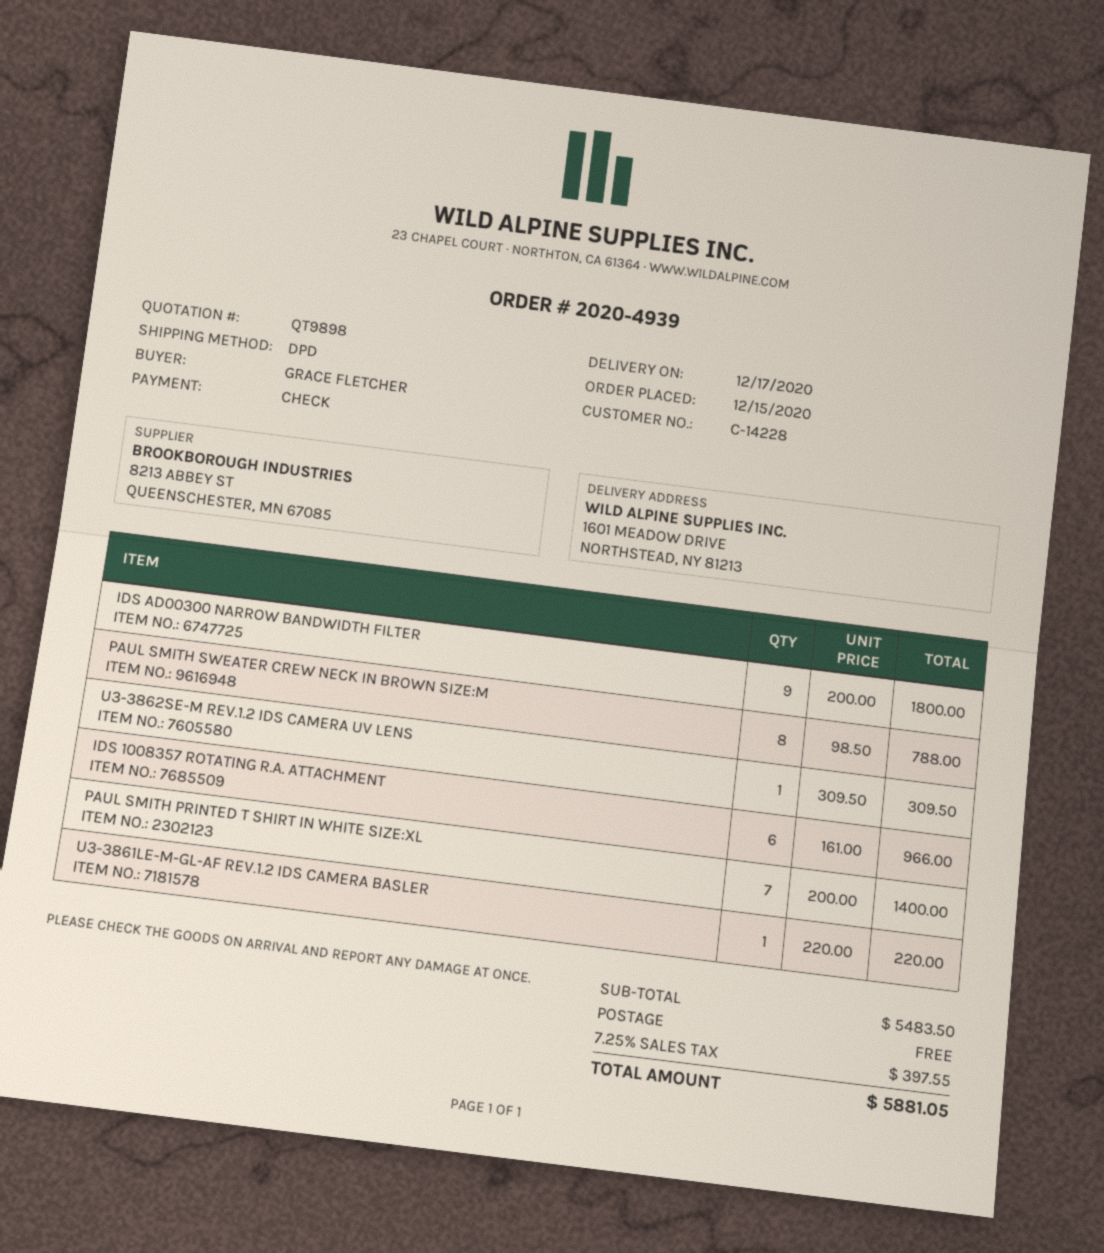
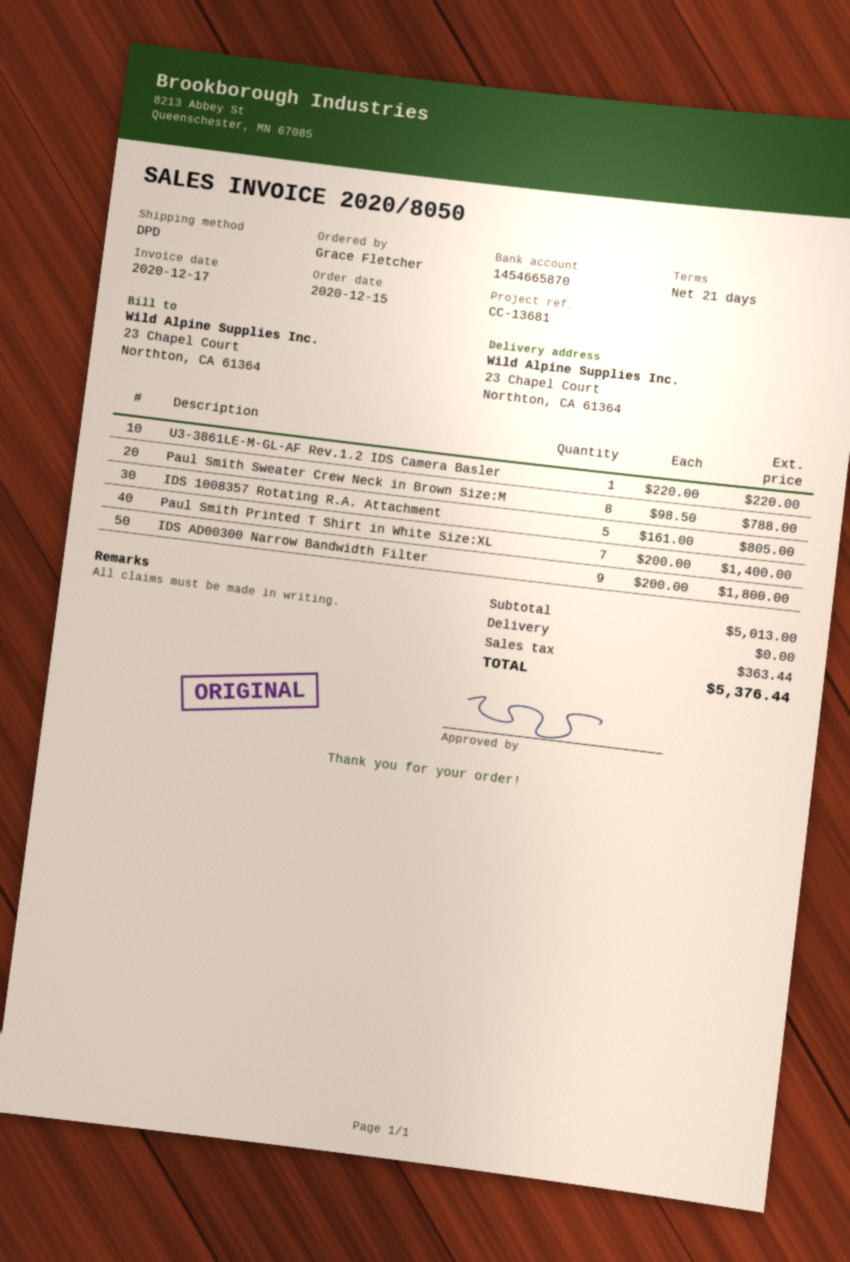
ship to: 1601 MEADOW DRIVE, NORTHSTEAD, NY 81213 -> 23 Chapel Court, Northton, CA 61364
U3-3862SE-M REV.1.2 IDS CAMERA UV LENS: 1 x 309.50 = 309.50 -> none
IDS 1008357 ROTATING R.A. ATTACHMENT: 6 x 161.00 = 966.00 -> 5 x 161.00 = 805.00
subtotal: 5483.50 -> 5013.00
tax: 397.55 -> 363.44
total: 5881.05 -> 5376.44

